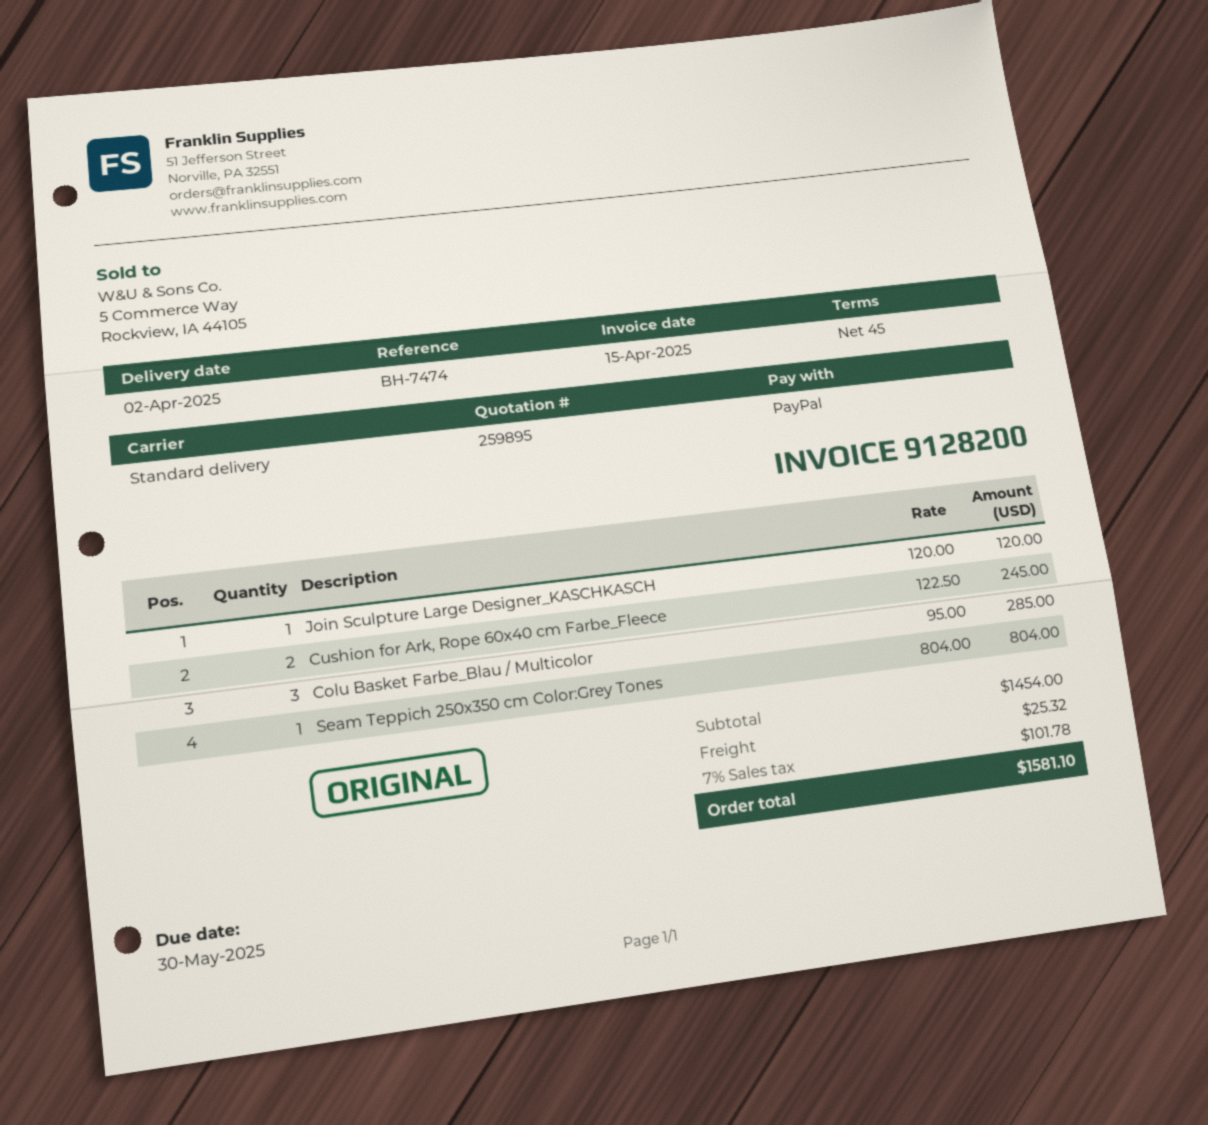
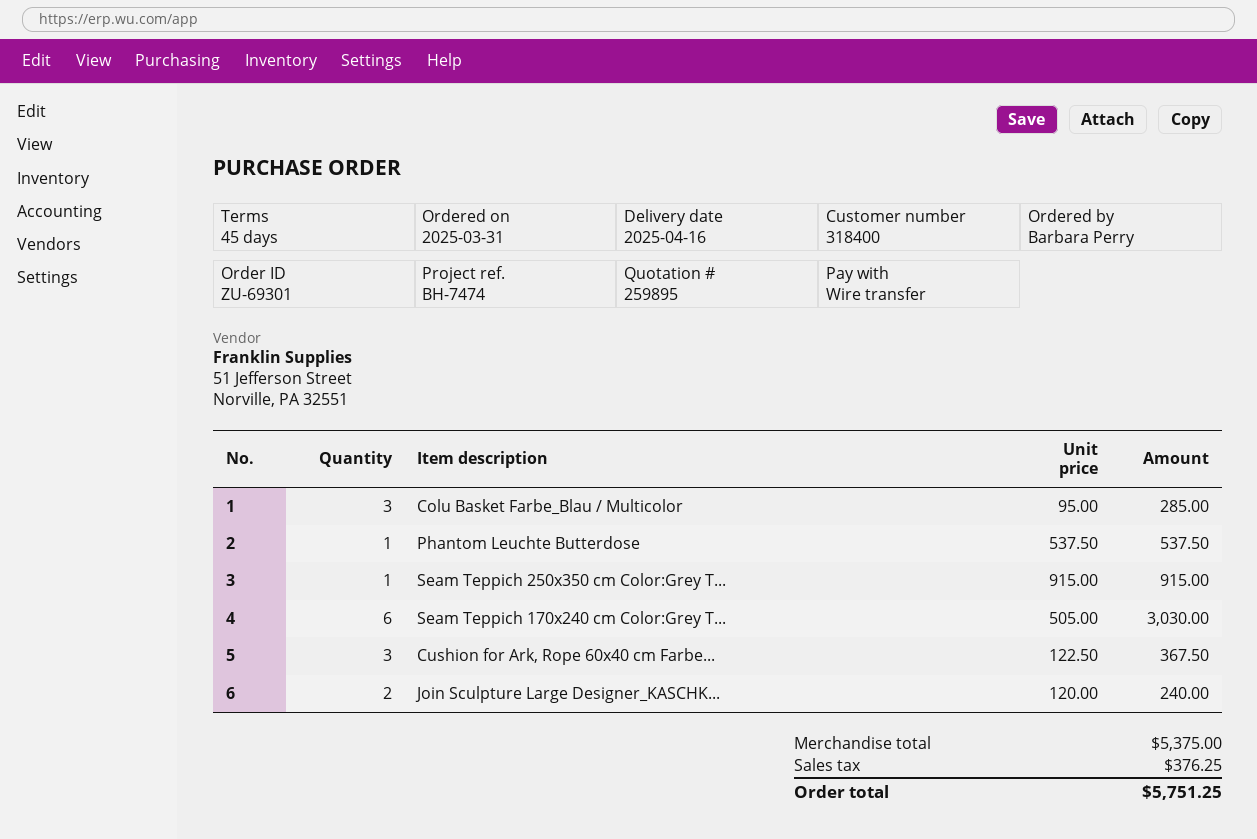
delivery date: 2025-04-02 -> 2025-04-16
payment method: PayPal -> bank transfer
Join Sculpture Large Designer_KASCHKASCH: 1 x 120.00 = 120.00 -> 2 x 120.00 = 240.00
Cushion for Ark, Rope 60x40 cm Farbe_Fleece: 2 x 122.50 = 245.00 -> 3 x 122.50 = 367.50
Seam Teppich 250x350 cm Color:Grey Tones: 1 x 804.00 = 804.00 -> 1 x 915.00 = 915.00
Phantom Leuchte Butterdose: none -> 1 x 537.50 = 537.50
Seam Teppich 170x240 cm Color:Grey T...: none -> 6 x 505.00 = 3030.00
subtotal: 1454.00 -> 5375.00
shipping: 25.32 -> none
tax: 101.78 -> 376.25
total: 1581.10 -> 5751.25

